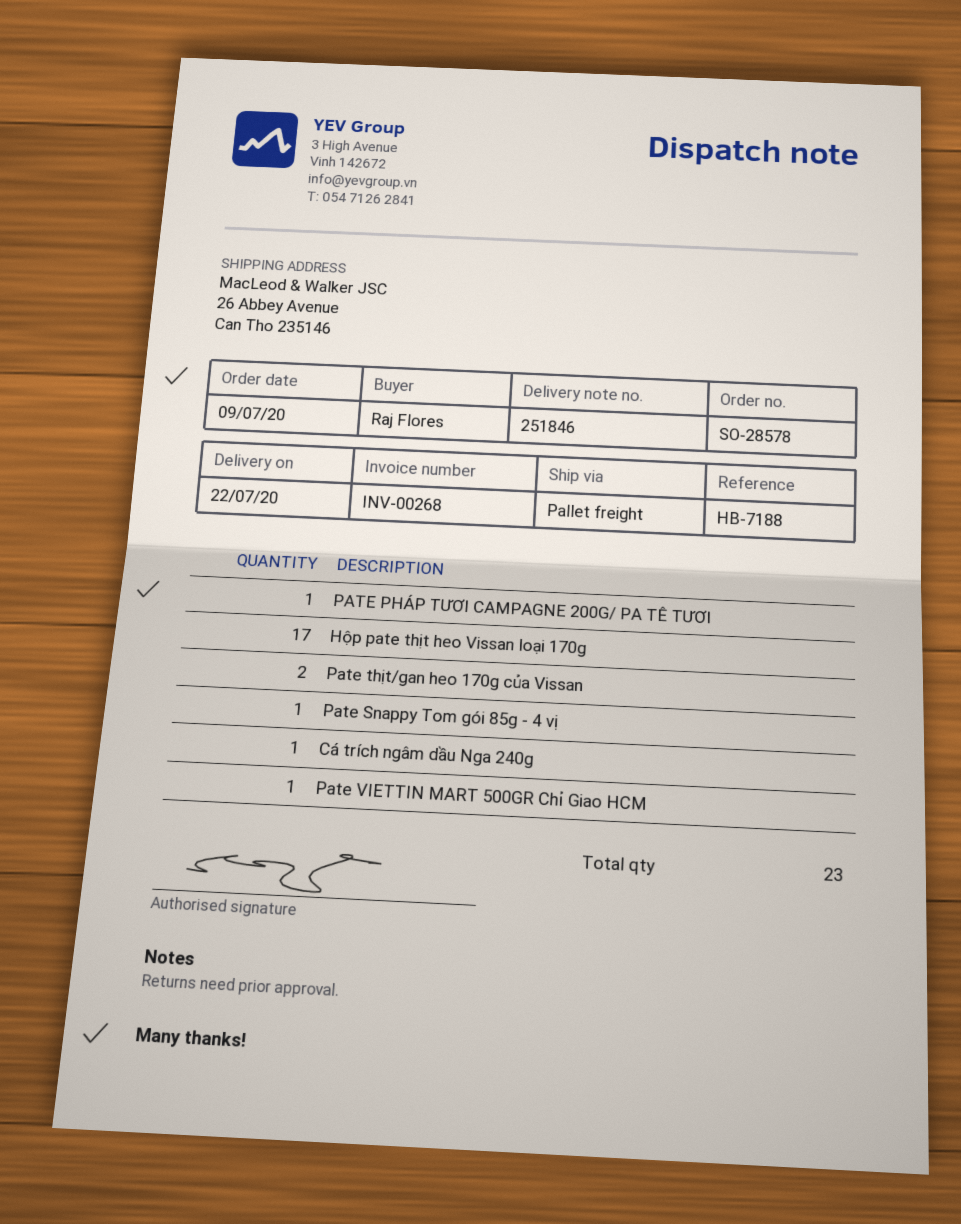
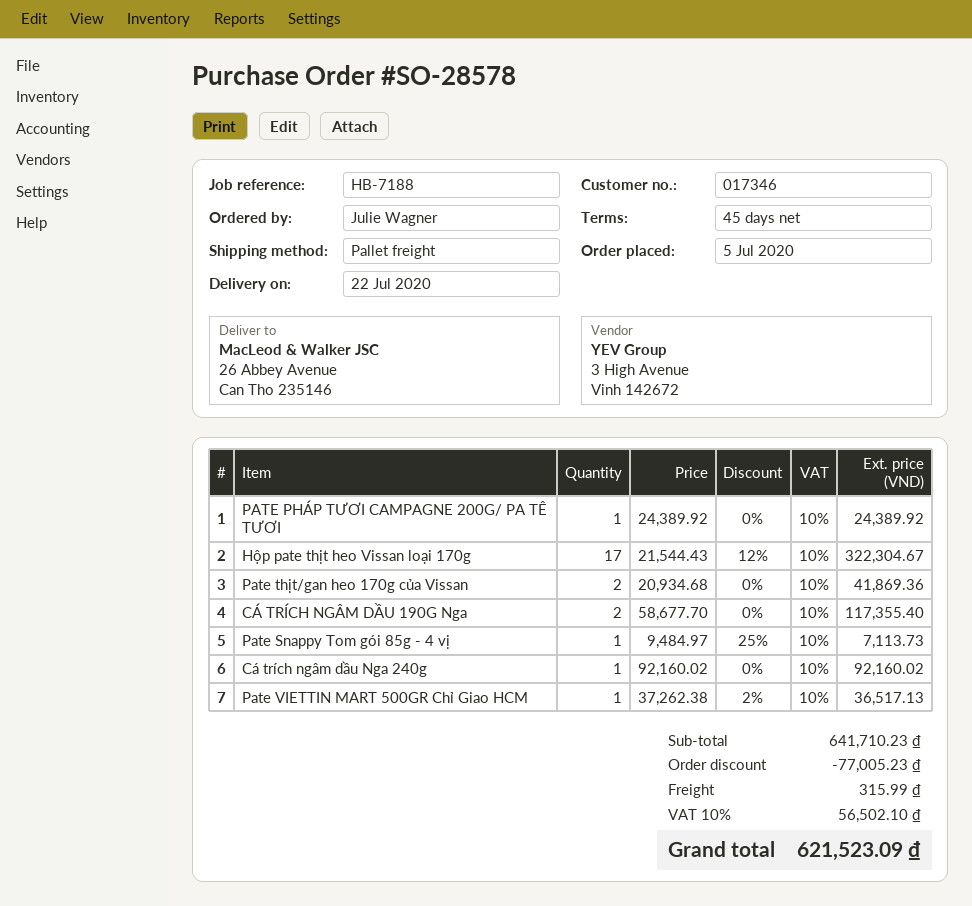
order date: 2020-07-09 -> 2020-07-05
ordered by: Raj Flores -> Julie Wagner
CÁ TRÍCH NGÂM DẦU 190G Nga: none -> 2

